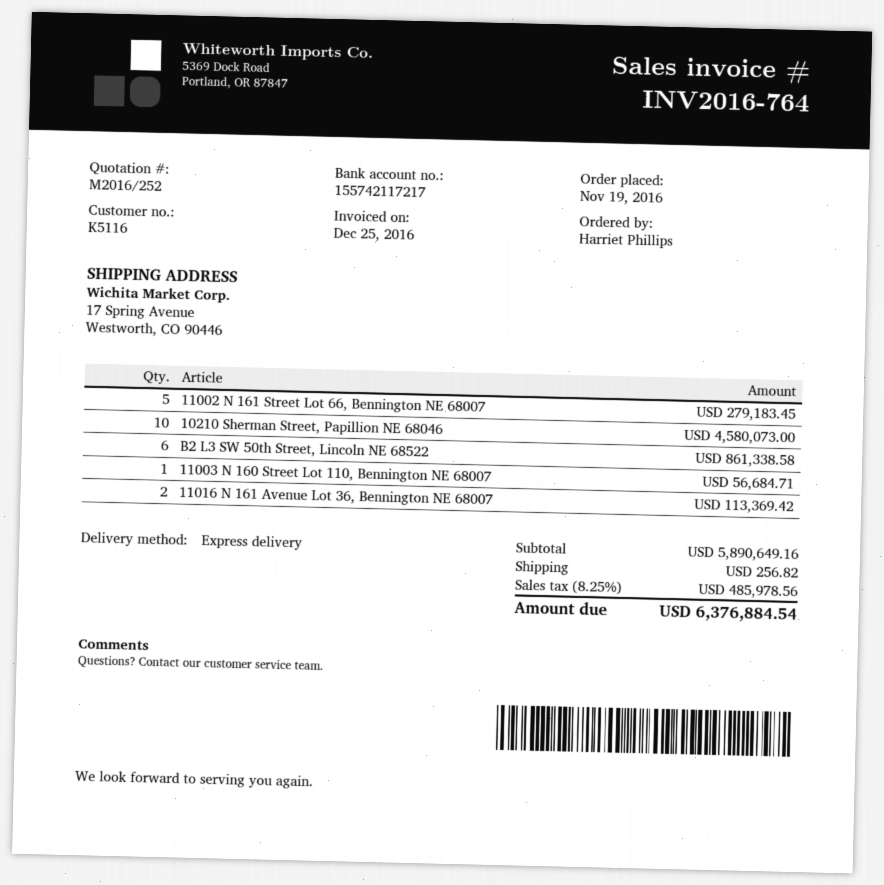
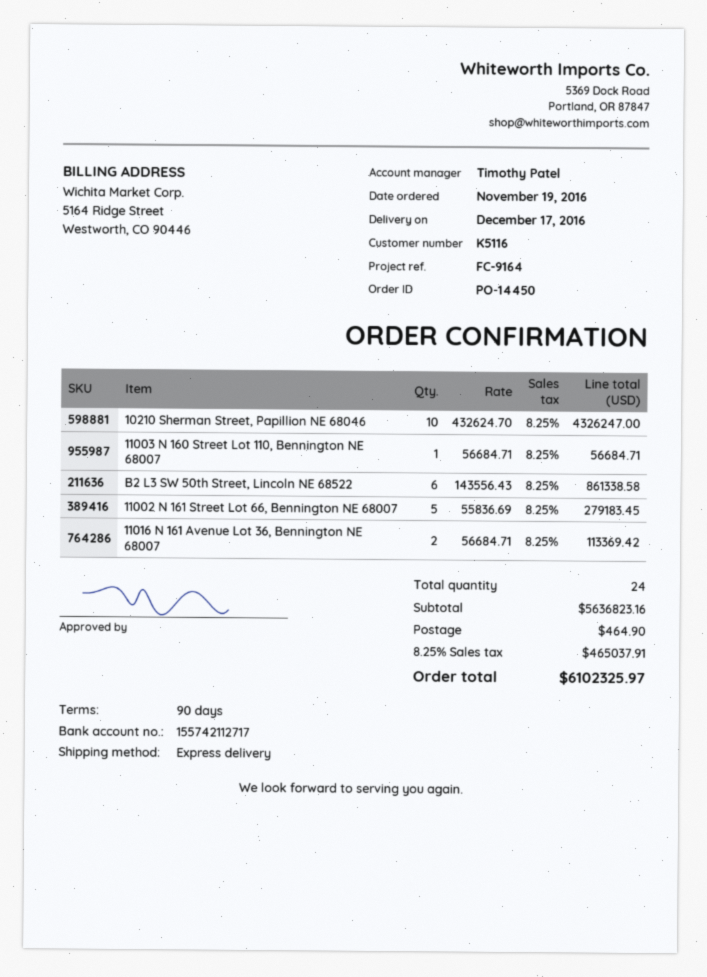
bank account: 155742117217 -> 155742112717
10210 Sherman Street, Papillion NE 68046: 10 for 4580073.00 -> 10 for 4326247.00
subtotal: 5890649.16 -> 5636823.16
shipping: 256.82 -> 464.90
tax: 8.25% = 485978.56 -> 8.25% = 465037.91
total: 6376884.54 -> 6102325.97

